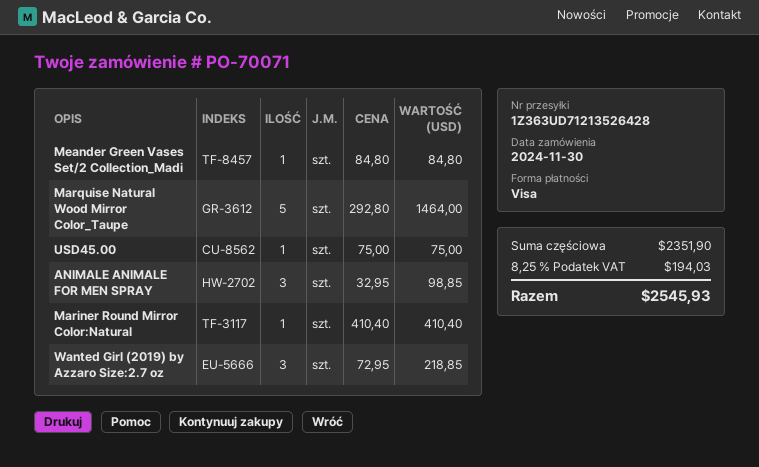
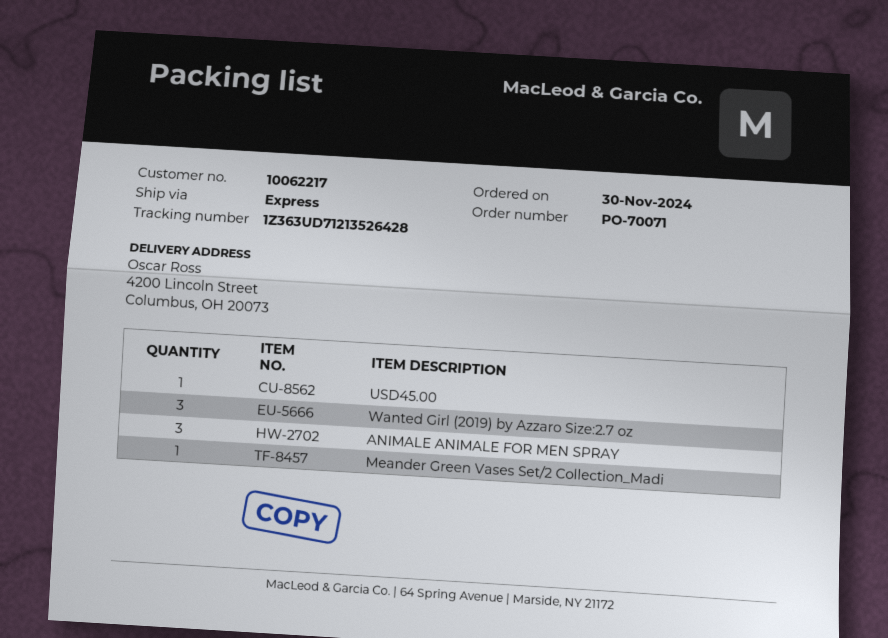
Marquise Natural Wood Mirror Color_Taupe: 5 -> none
Mariner Round Mirror Color:Natural: 1 -> none

